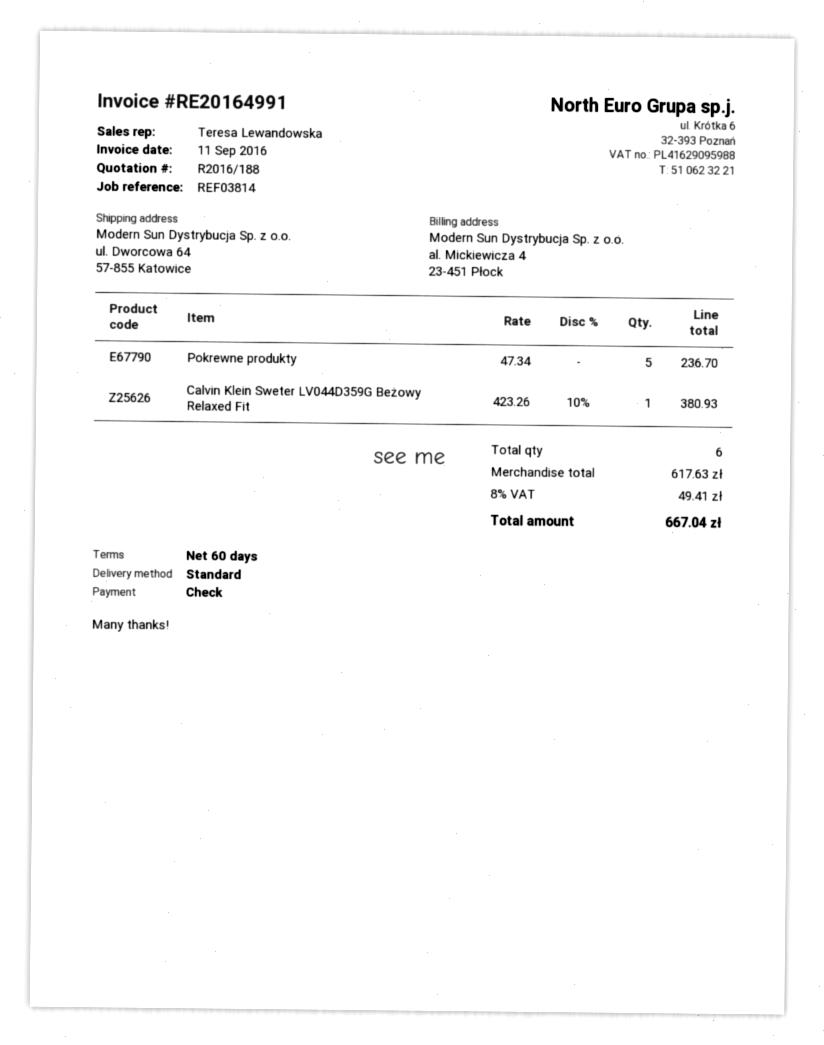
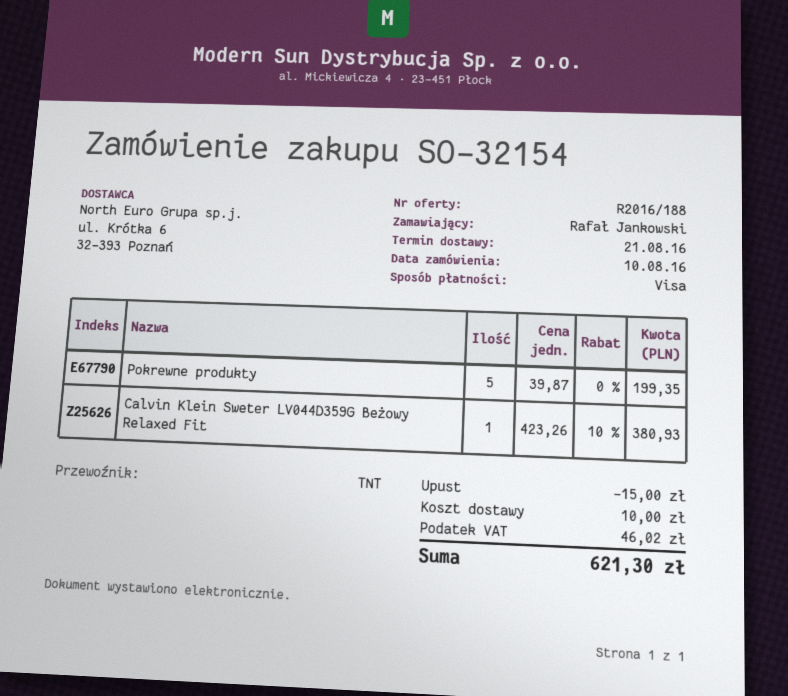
payment method: cheque -> Visa
shipping method: standard -> TNT
Pokrewne produkty: 5 x 47.34 = 236.70 -> 5 x 39.87 = 199.35
discount: none -> 15.00
shipping: none -> 10.00
tax: 49.41 -> 46.02
total: 667.04 -> 621.30

